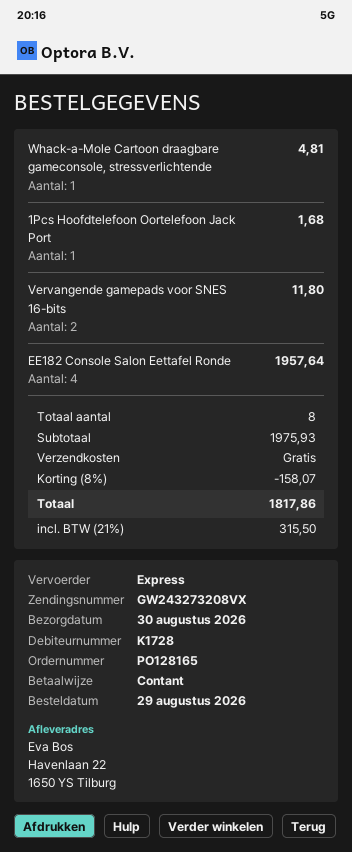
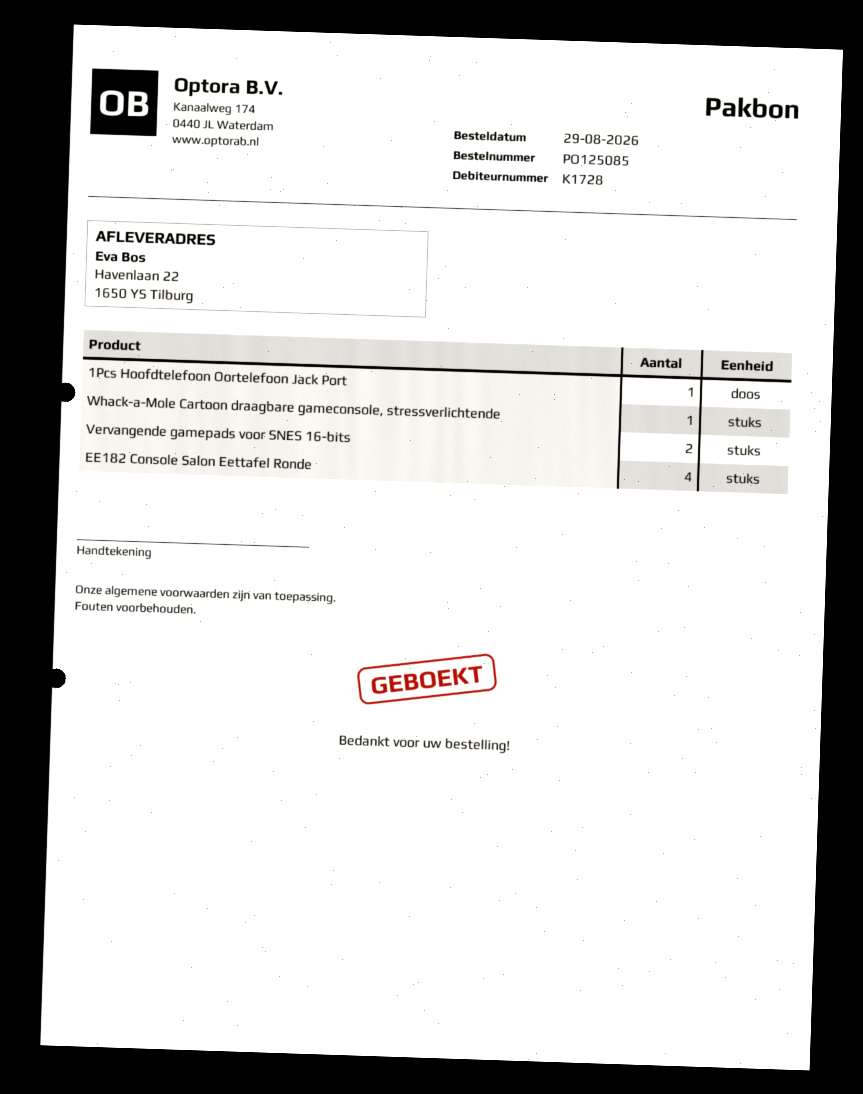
order number: PO128165 -> PO125085

